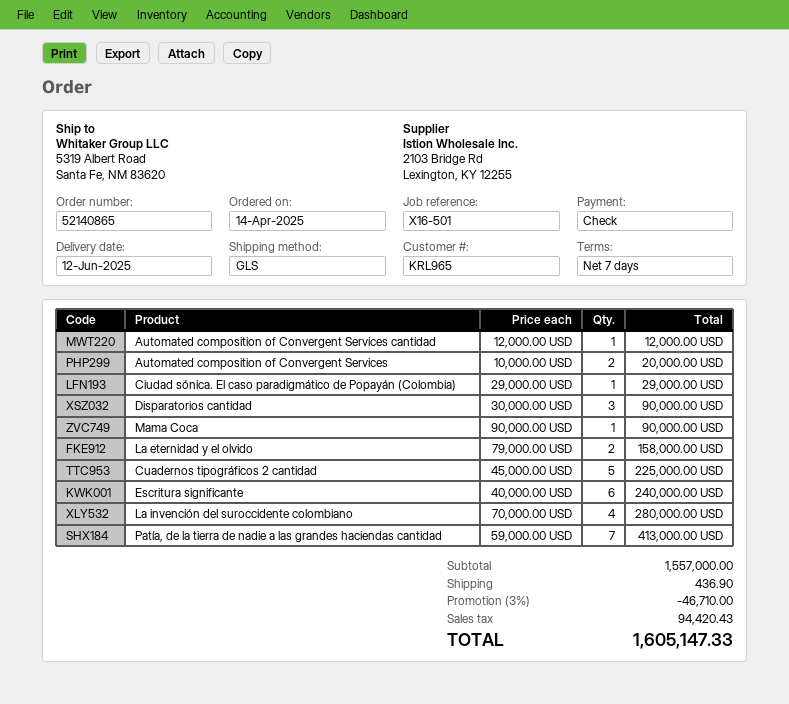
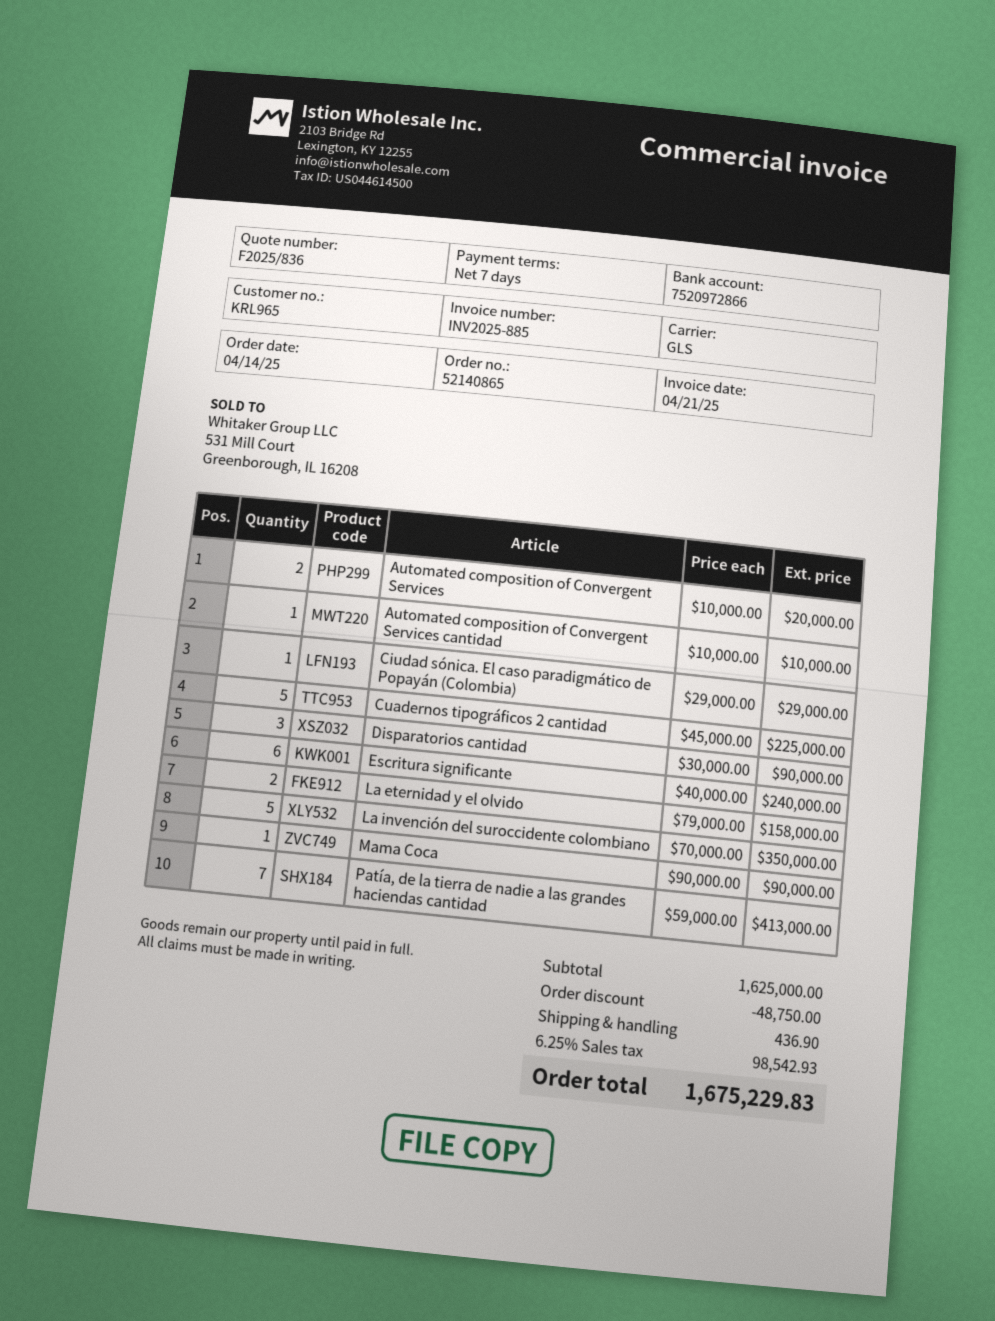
Automated composition of Convergent Services cantidad: 1 x 12000.00 = 12000.00 -> 1 x 10000.00 = 10000.00
La invención del suroccidente colombiano: 4 x 70000.00 = 280000.00 -> 5 x 70000.00 = 350000.00
subtotal: 1557000.00 -> 1625000.00
discount: 46710.00 -> 48750.00
tax: 94420.43 -> 98542.93
total: 1605147.33 -> 1675229.83

